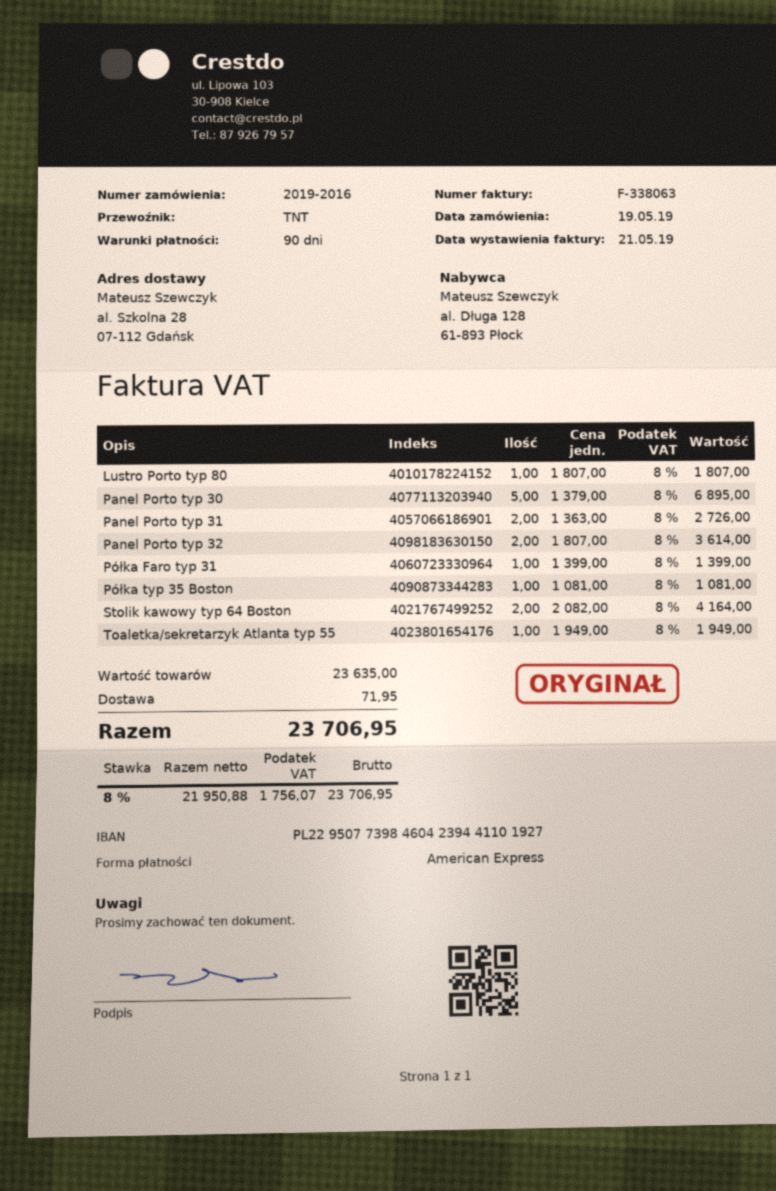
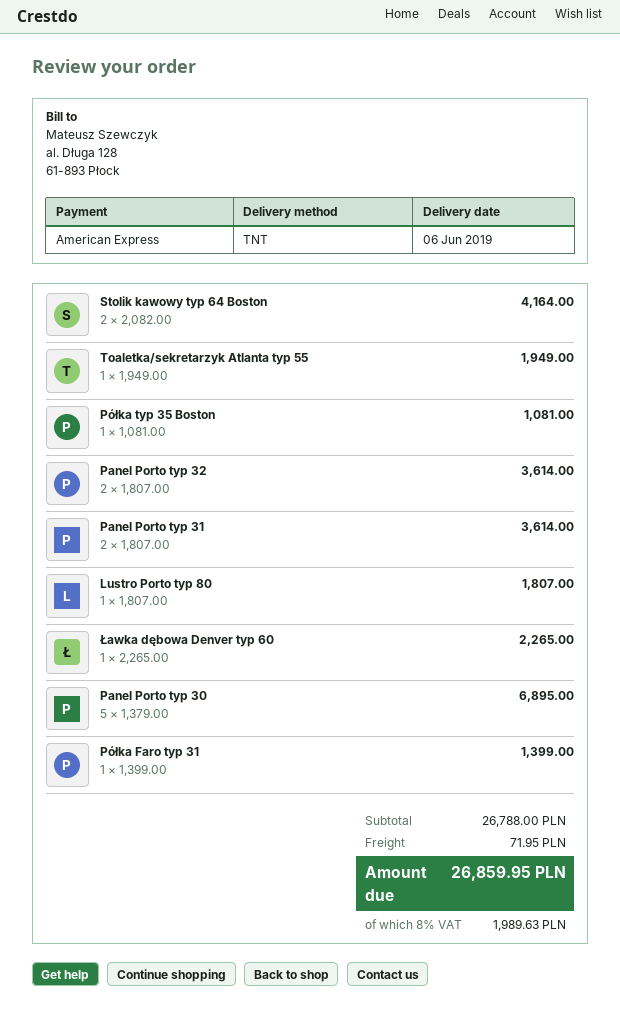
Panel Porto typ 31: 2 x 1363.00 = 2726.00 -> 2 x 1807.00 = 3614.00
Ławka dębowa Denver typ 60: none -> 1 x 2265.00 = 2265.00
subtotal: 23635.00 -> 26788.00
tax: 8% = 1756.07 -> 8% = 1989.63
total: 23706.95 -> 26859.95

